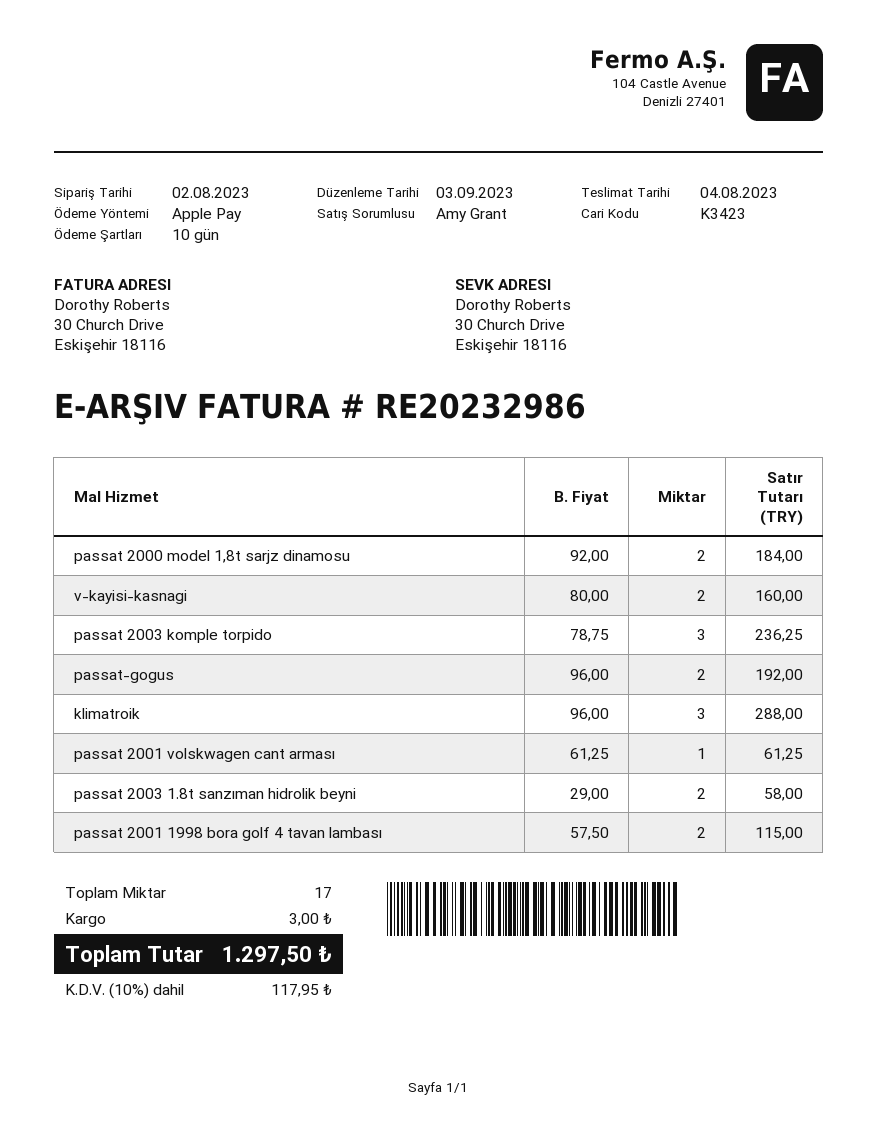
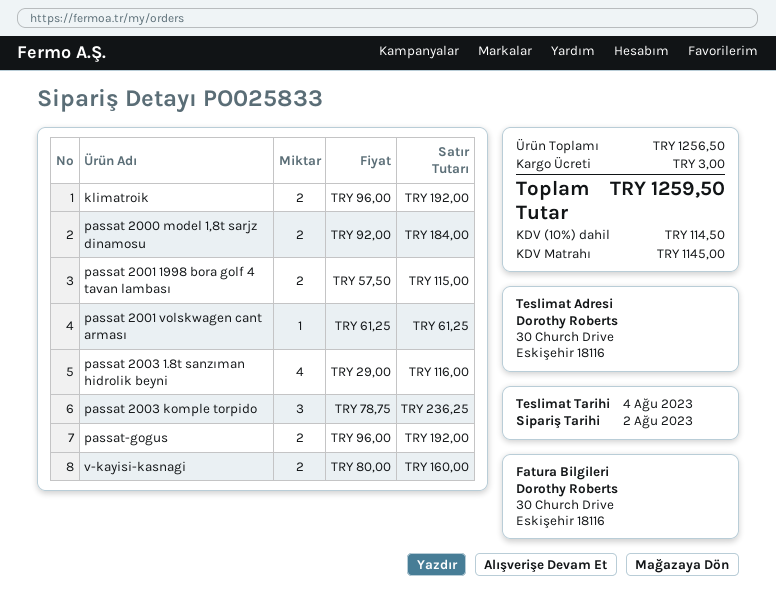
klimatroik: 3 x 96.00 = 288.00 -> 2 x 96.00 = 192.00
passat 2003 1.8t sanzıman hidrolik beyni: 2 x 29.00 = 58.00 -> 4 x 29.00 = 116.00
tax: 10% = 117.95 -> 10% = 114.50
total: 1297.50 -> 1259.50

